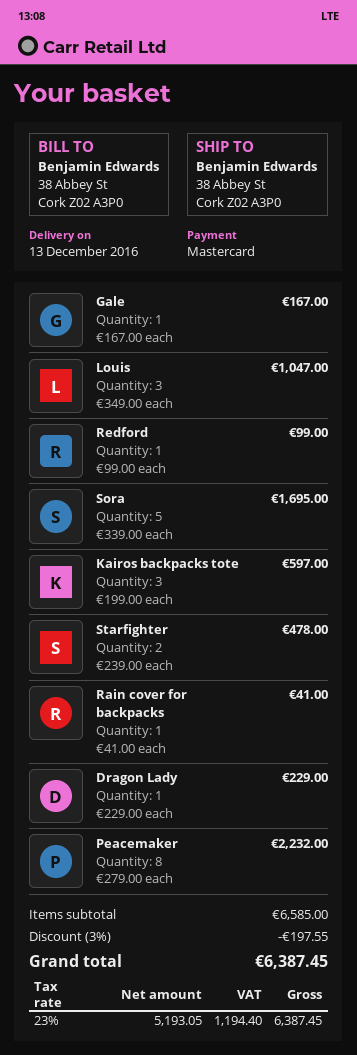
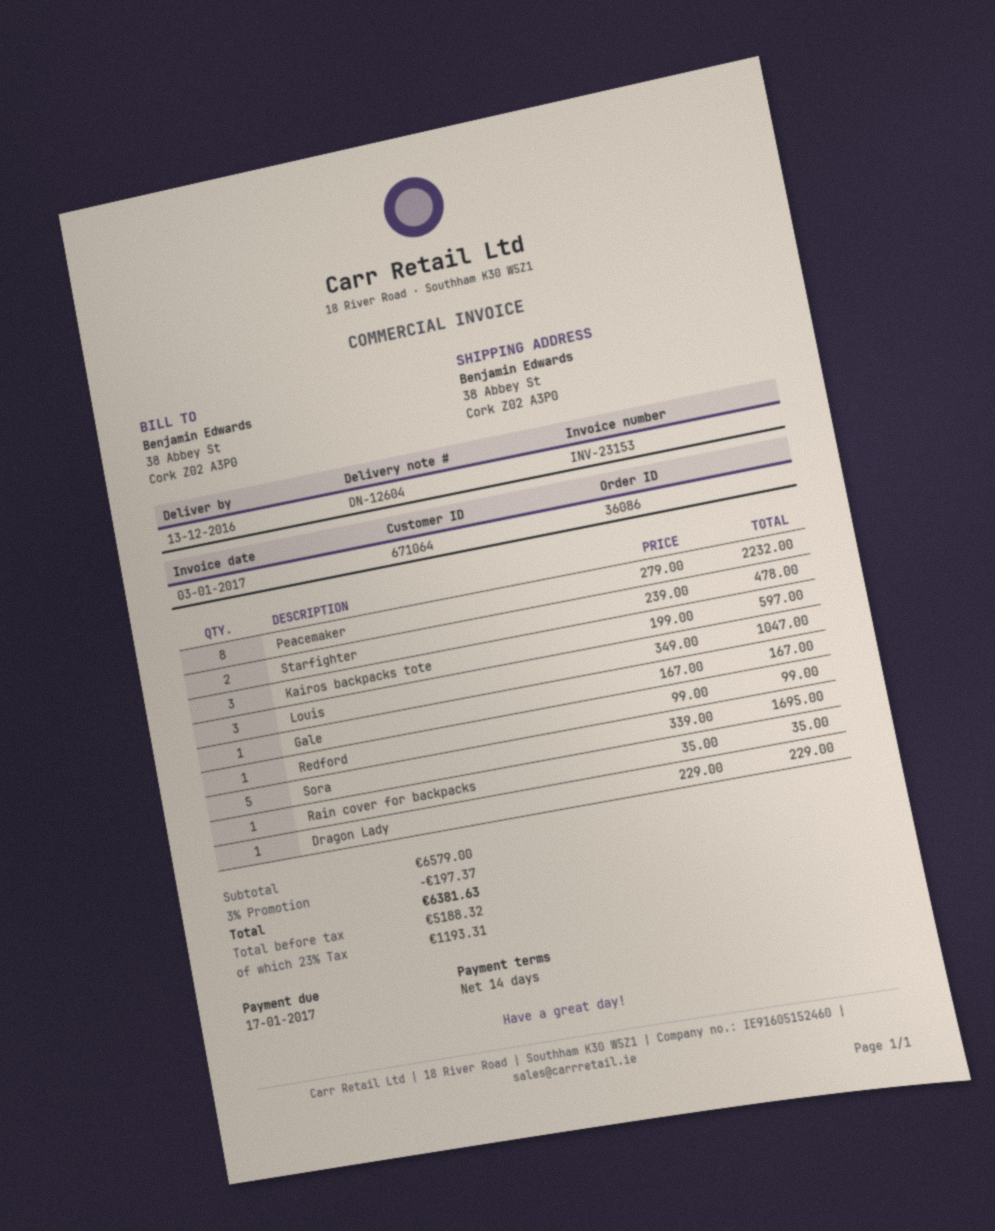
Rain cover for backpacks: 1 x 41.00 = 41.00 -> 1 x 35.00 = 35.00
subtotal: 6585.00 -> 6579.00
discount: 3% = 197.55 -> 3% = 197.37
net: 5193.05 -> 5188.32
tax: 23% = 1194.40 -> 23% = 1193.31
total: 6387.45 -> 6381.63

